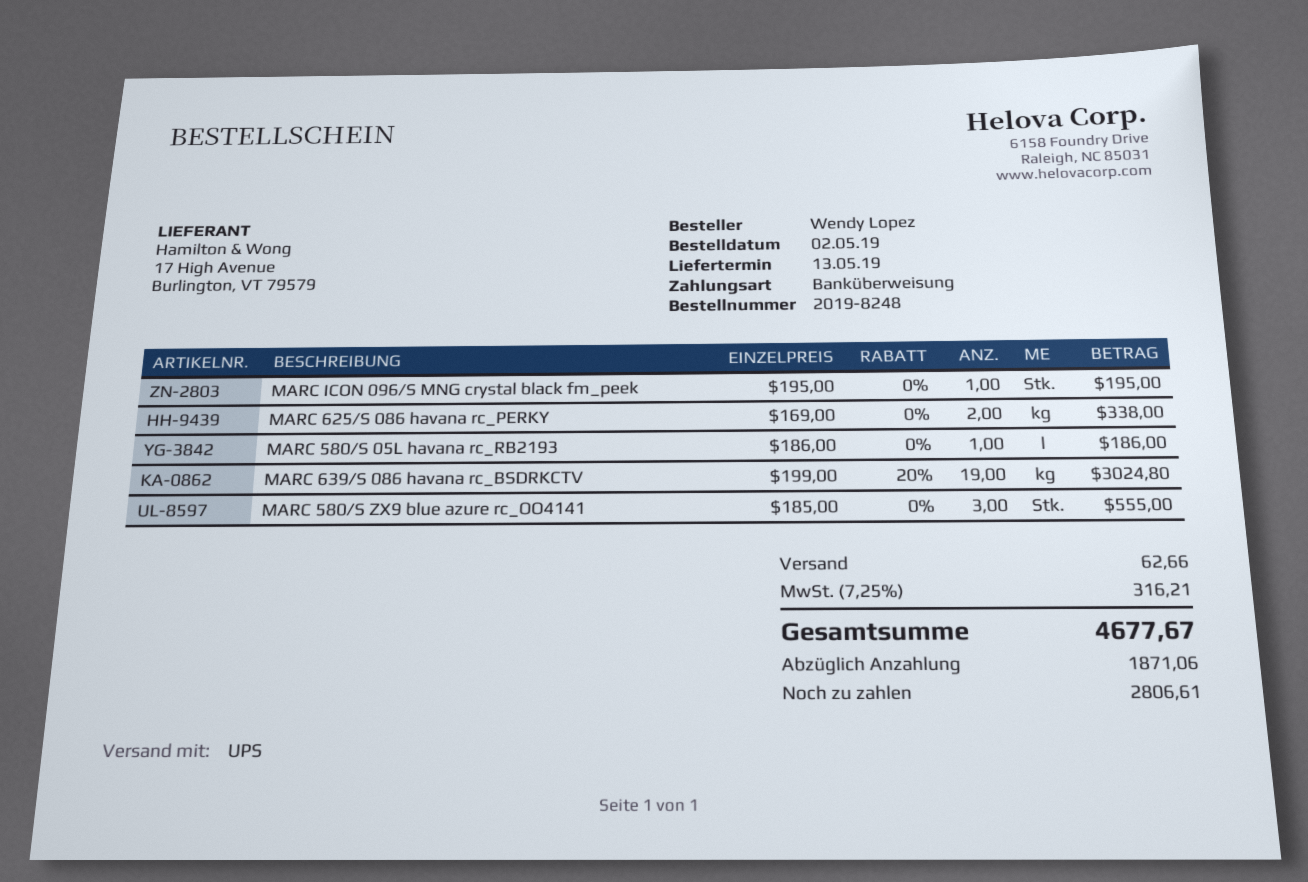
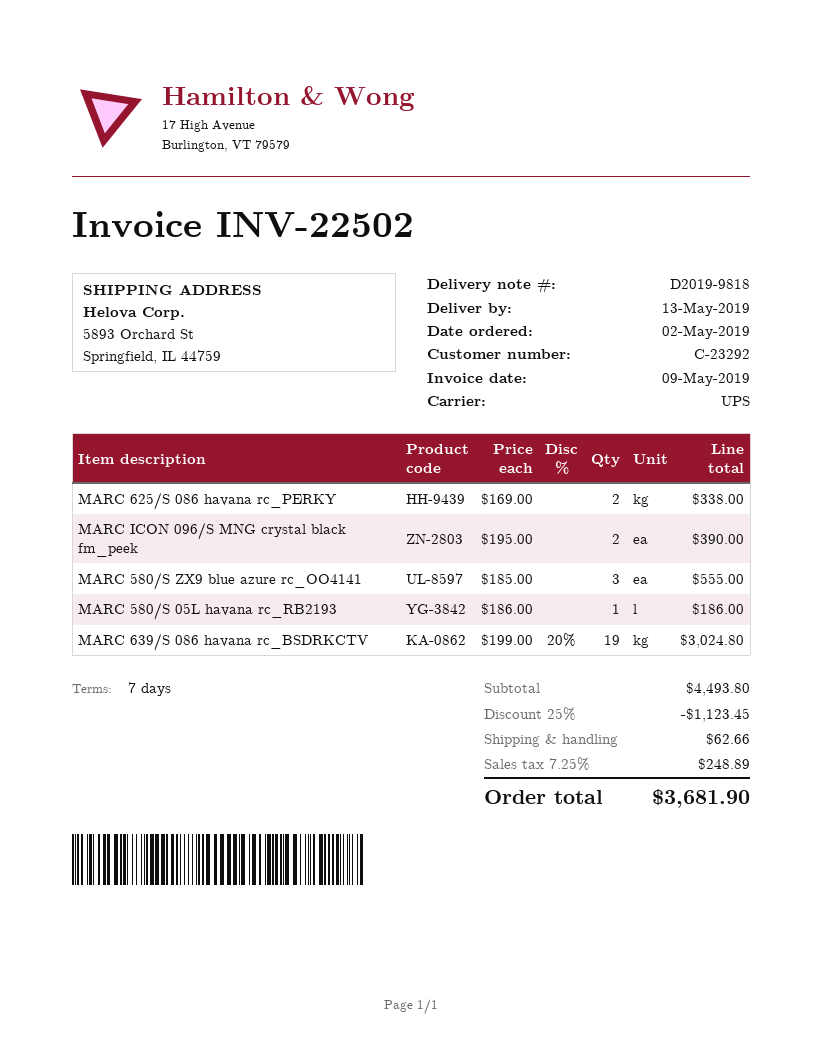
MARC ICON 096/S MNG crystal black fm_peek: 1 x 195.00 = 195.00 -> 2 x 195.00 = 390.00
discount: none -> 25% = 1123.45
tax: 7.25% = 316.21 -> 7.25% = 248.89
total: 4677.67 -> 3681.90

